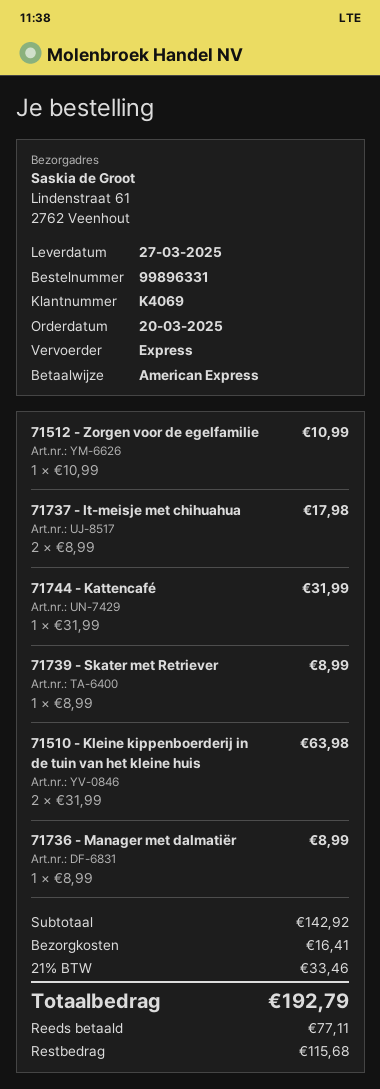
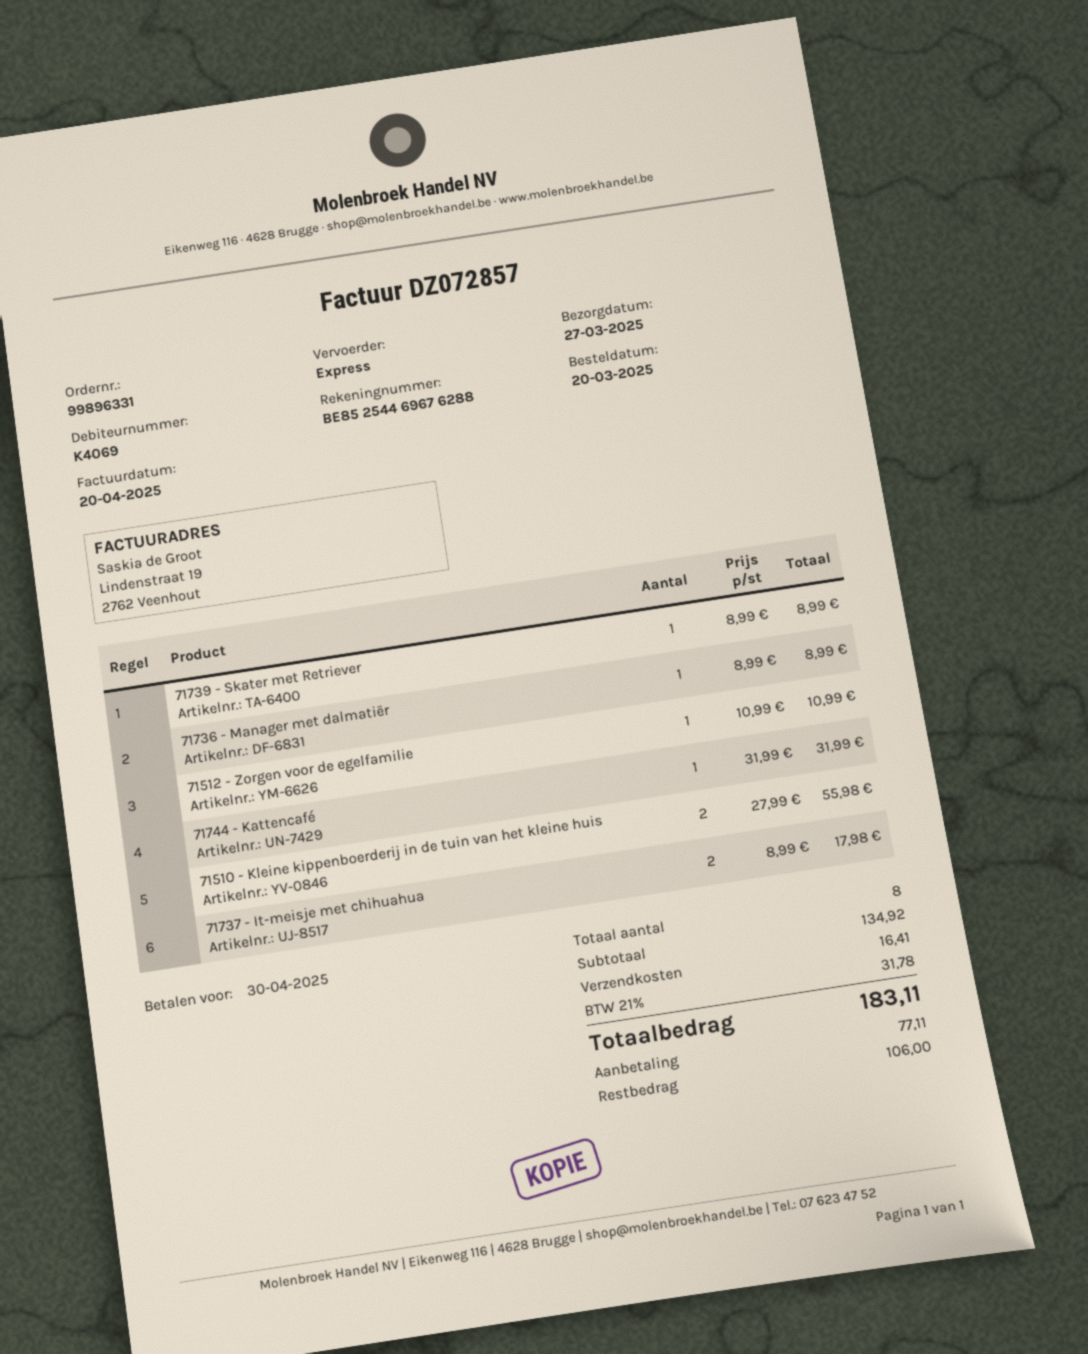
71510 - Kleine kippenboerderij in de tuin van het kleine huis: 2 x 31.99 = 63.98 -> 2 x 27.99 = 55.98
subtotal: 142.92 -> 134.92
tax: 21% = 33.46 -> 21% = 31.78
total: 192.79 -> 183.11
balance: 115.68 -> 106.00

